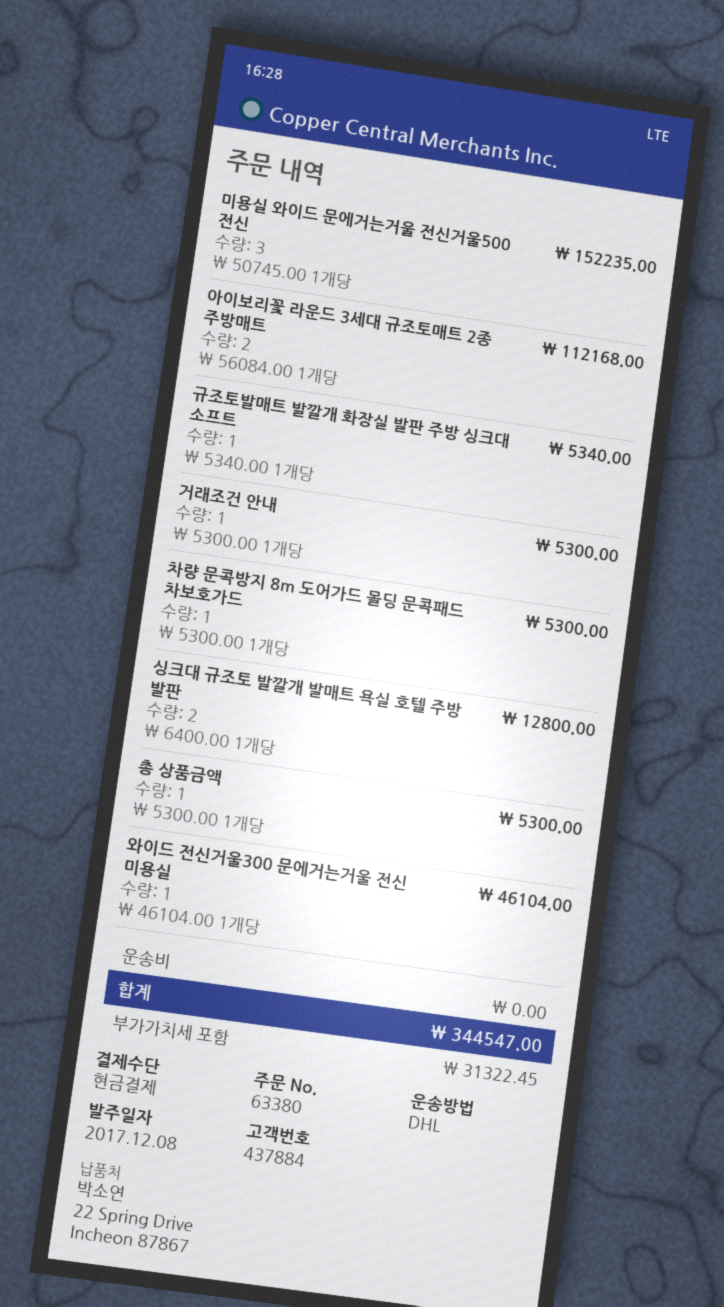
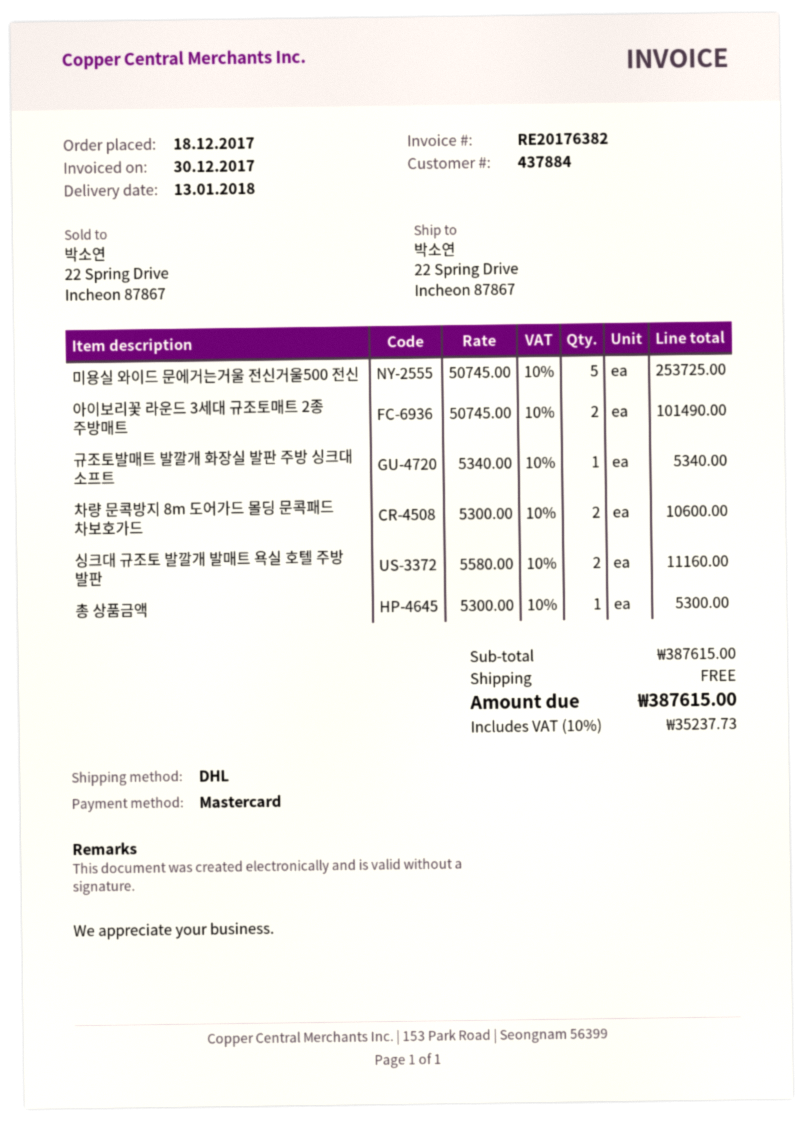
order date: 2017-12-08 -> 2017-12-18
payment method: cash -> Mastercard
미용실 와이드 문에거는거울 전신거울500 전신: 3 x 50745.00 = 152235.00 -> 5 x 50745.00 = 253725.00
아이보리꽃 라운드 3세대 규조토매트 2종 주방매트: 2 x 56084.00 = 112168.00 -> 2 x 50745.00 = 101490.00
거래조건 안내: 1 x 5300.00 = 5300.00 -> none
차량 문콕방지 8m 도어가드 몰딩 문콕패드 차보호가드: 1 x 5300.00 = 5300.00 -> 2 x 5300.00 = 10600.00
싱크대 규조토 발깔개 발매트 욕실 호텔 주방 발판: 2 x 6400.00 = 12800.00 -> 2 x 5580.00 = 11160.00
와이드 전신거울300 문에거는거울 전신 미용실: 1 x 46104.00 = 46104.00 -> none
tax: 31322.45 -> 35237.73
total: 344547.00 -> 387615.00

